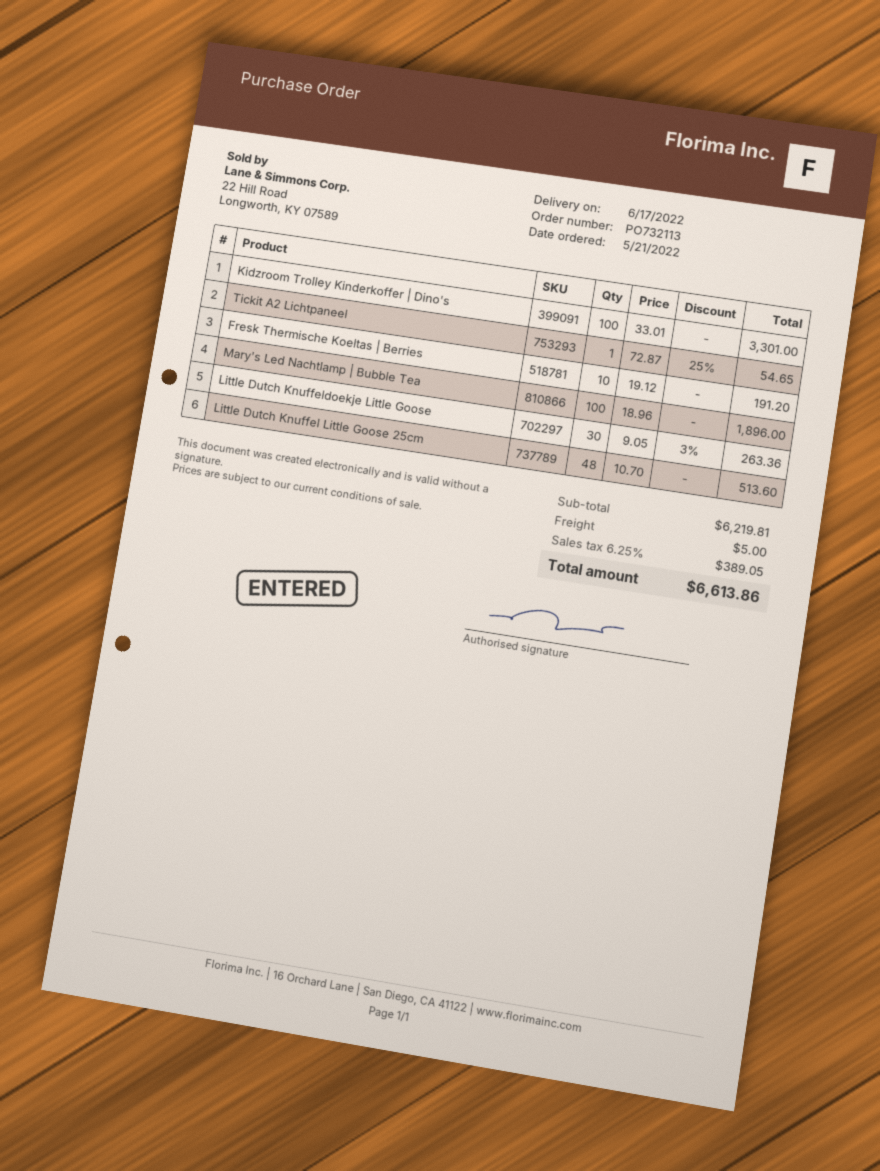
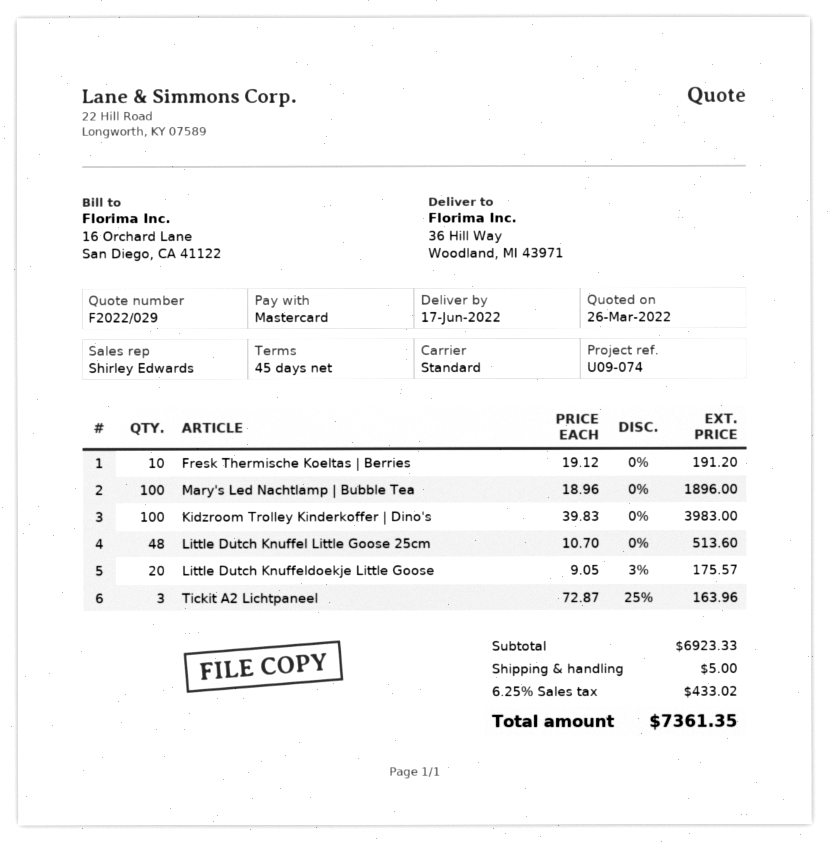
Kidzroom Trolley Kinderkoffer | Dino's: 100 x 33.01 = 3301.00 -> 100 x 39.83 = 3983.00
Tickit A2 Lichtpaneel: 1 x 72.87 - 25% = 54.65 -> 3 x 72.87 - 25% = 163.96
Little Dutch Knuffeldoekje Little Goose: 30 x 9.05 - 3% = 263.36 -> 20 x 9.05 - 3% = 175.57
subtotal: 6219.81 -> 6923.33
tax: 6.25% = 389.05 -> 6.25% = 433.02
total: 6613.86 -> 7361.35

